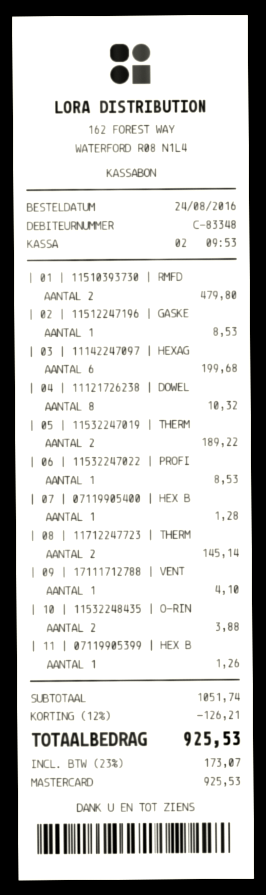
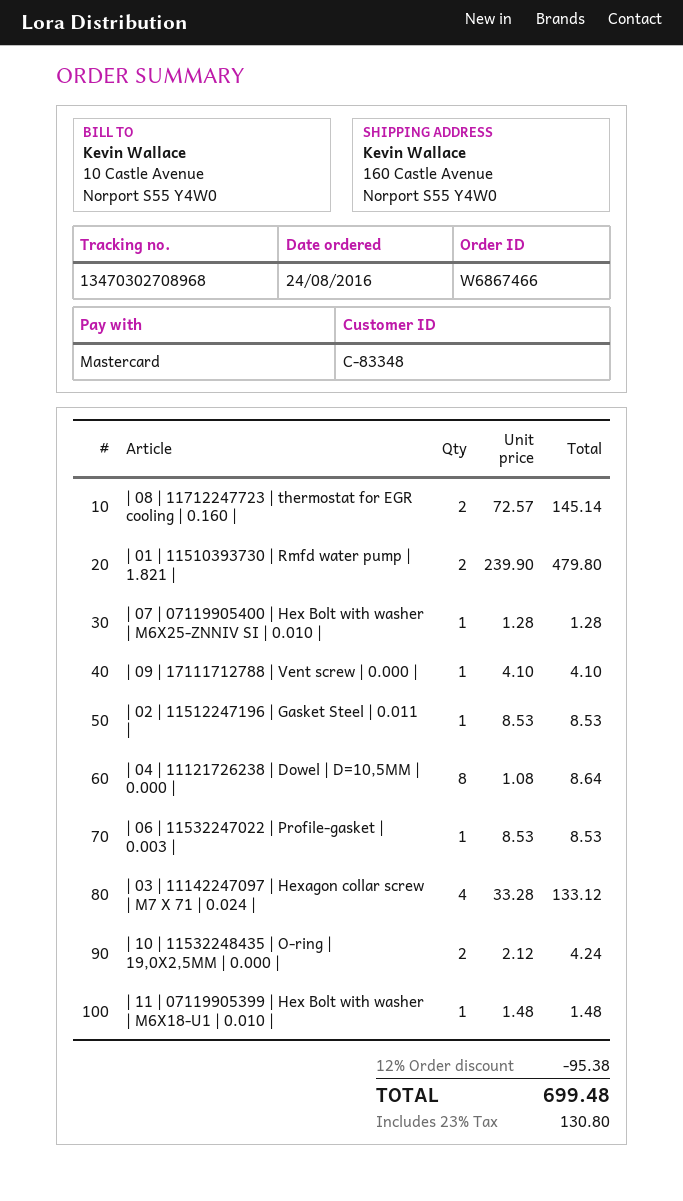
| 03 | 11142247097 | HEXAG: 6 for 199.68 -> 4 for 133.12
| 04 | 11121726238 | DOWEL: 8 for 10.32 -> 8 for 8.64
| 05 | 11532247019 | THERM: 2 for 189.22 -> none
| 10 | 11532248435 | O-RIN: 2 for 3.88 -> 2 for 4.24
| 11 | 07119905399 | HEX B: 1 for 1.26 -> 1 for 1.48
discount: 12% = 126.21 -> 12% = 95.38
tax: 23% = 173.07 -> 23% = 130.80
total: 925.53 -> 699.48

